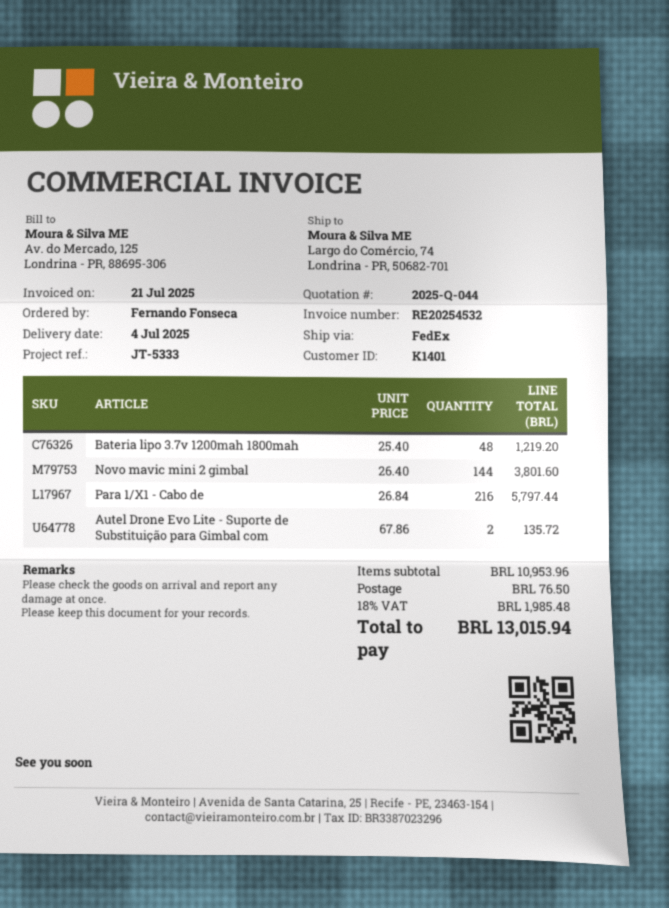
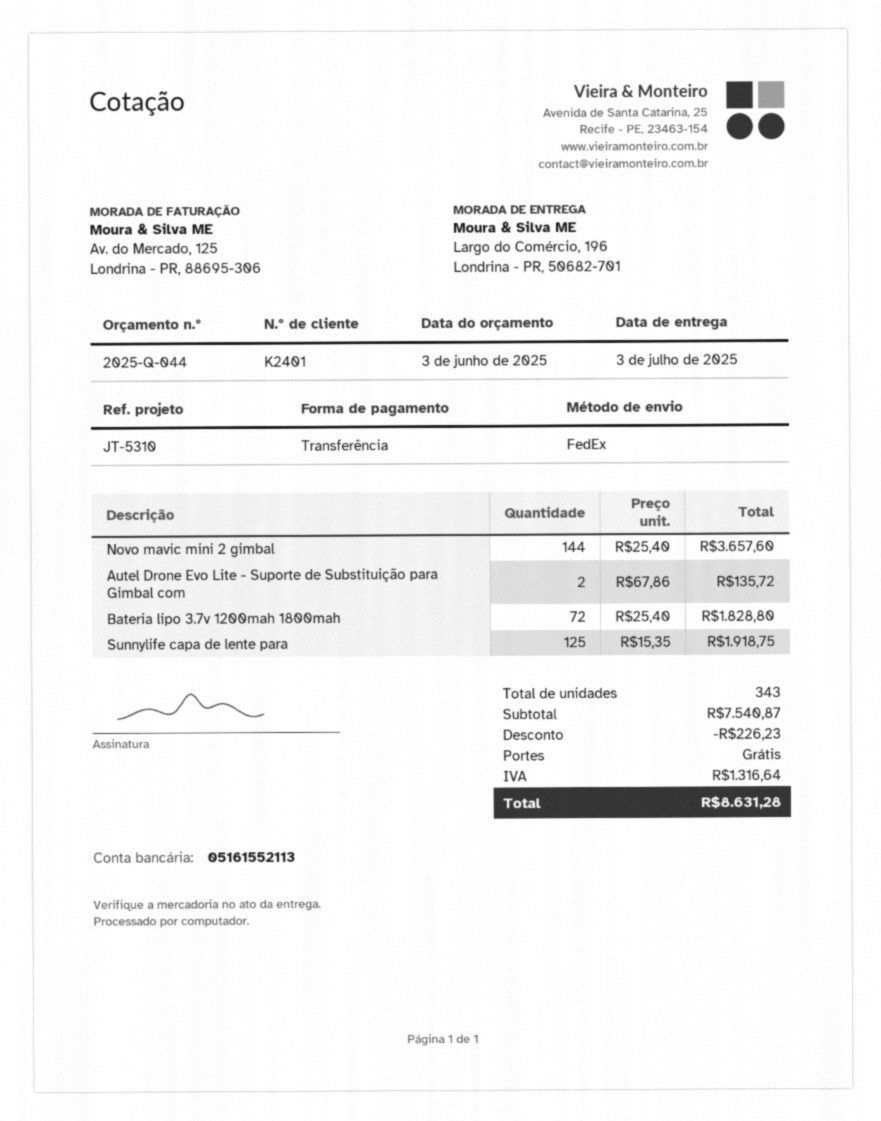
delivery date: 2025-07-04 -> 2025-07-03
customer number: K1401 -> K2401
reference: JT-5333 -> JT-5310
ship to: Largo do Comércio, 74, Londrina - PR, 50682-701 -> Largo do Comércio, 196, Londrina - PR, 50682-701
Bateria lipo 3.7v 1200mah 1800mah: 48 x 25.40 = 1219.20 -> 72 x 25.40 = 1828.80
Novo mavic mini 2 gimbal: 144 x 26.40 = 3801.60 -> 144 x 25.40 = 3657.60
Para 1/X1 - Cabo de: 216 x 26.84 = 5797.44 -> none
Sunnylife capa de lente para: none -> 125 x 15.35 = 1918.75
subtotal: 10953.96 -> 7540.87
discount: none -> 226.23
shipping: 76.50 -> 0.00
tax: 1985.48 -> 1316.64
total: 13015.94 -> 8631.28

